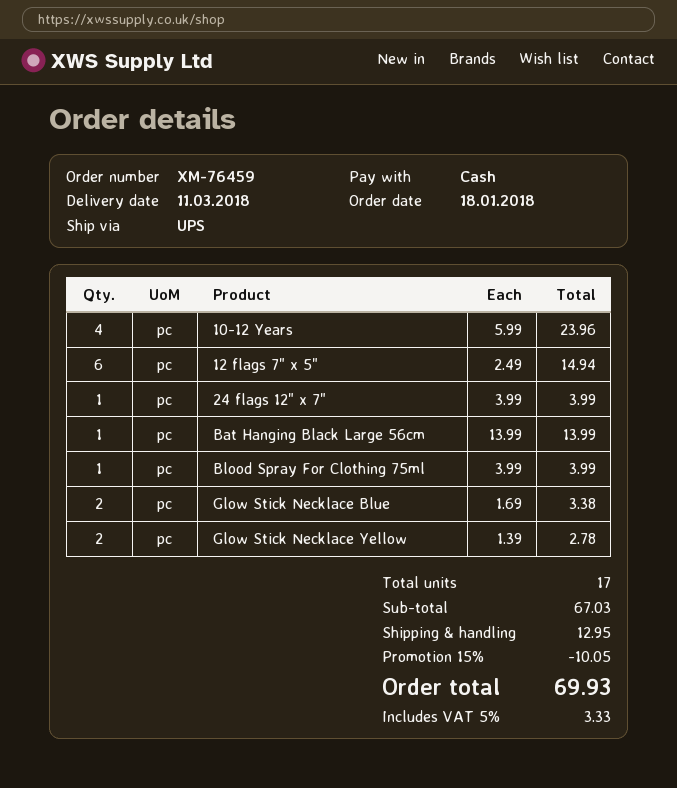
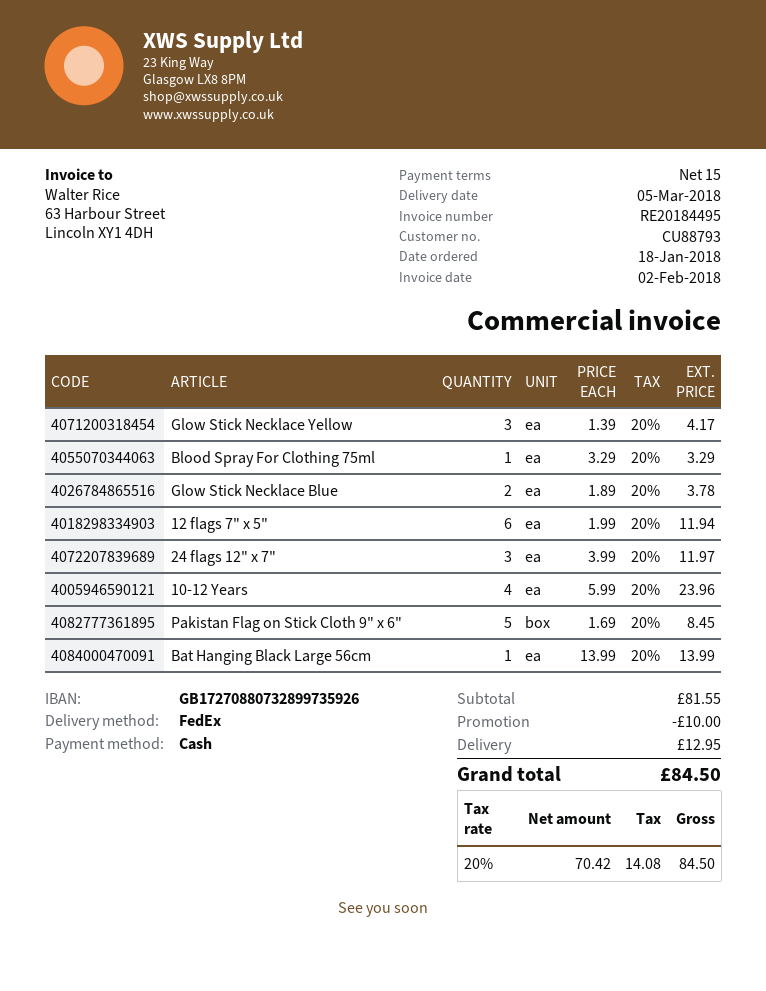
delivery date: 2018-03-11 -> 2018-03-05
shipping method: UPS -> FedEx
12 flags 7" x 5": 6 x 2.49 = 14.94 -> 6 x 1.99 = 11.94
24 flags 12" x 7": 1 x 3.99 = 3.99 -> 3 x 3.99 = 11.97
Blood Spray For Clothing 75ml: 1 x 3.99 = 3.99 -> 1 x 3.29 = 3.29
Glow Stick Necklace Blue: 2 x 1.69 = 3.38 -> 2 x 1.89 = 3.78
Glow Stick Necklace Yellow: 2 x 1.39 = 2.78 -> 3 x 1.39 = 4.17
Pakistan Flag on Stick Cloth 9" x 6": none -> 5 x 1.69 = 8.45
subtotal: 67.03 -> 81.55
discount: 10.05 -> 10.00
tax: 5% = 3.33 -> 20% = 14.08
total: 69.93 -> 84.50

